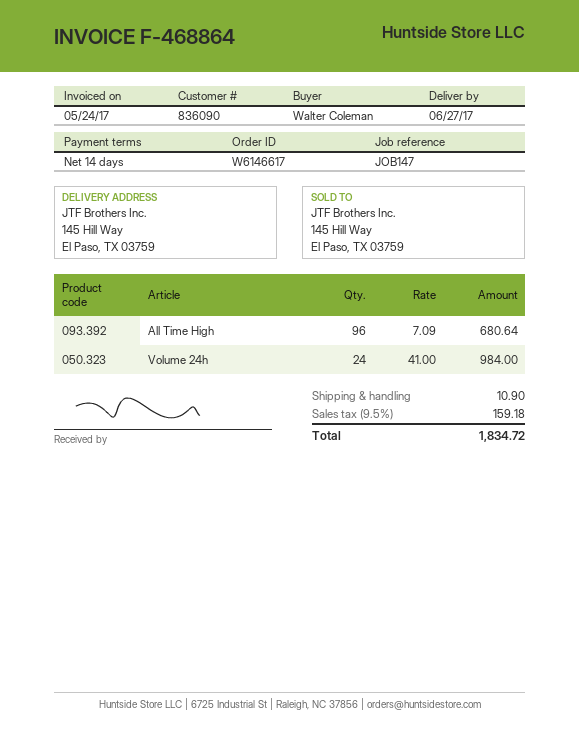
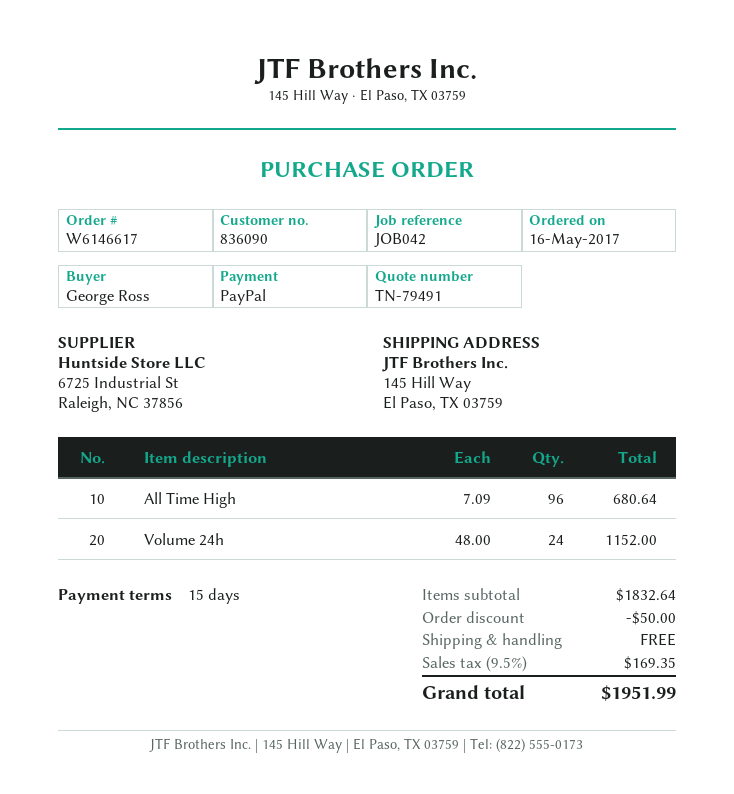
payment terms: 14 days -> 15 days
reference: JOB147 -> JOB042
ordered by: Walter Coleman -> George Ross
Volume 24h: 24 x 41.00 = 984.00 -> 24 x 48.00 = 1152.00
discount: none -> 50.00
shipping: 10.90 -> 0.00
tax: 9.5% = 159.18 -> 9.5% = 169.35
total: 1834.72 -> 1951.99

